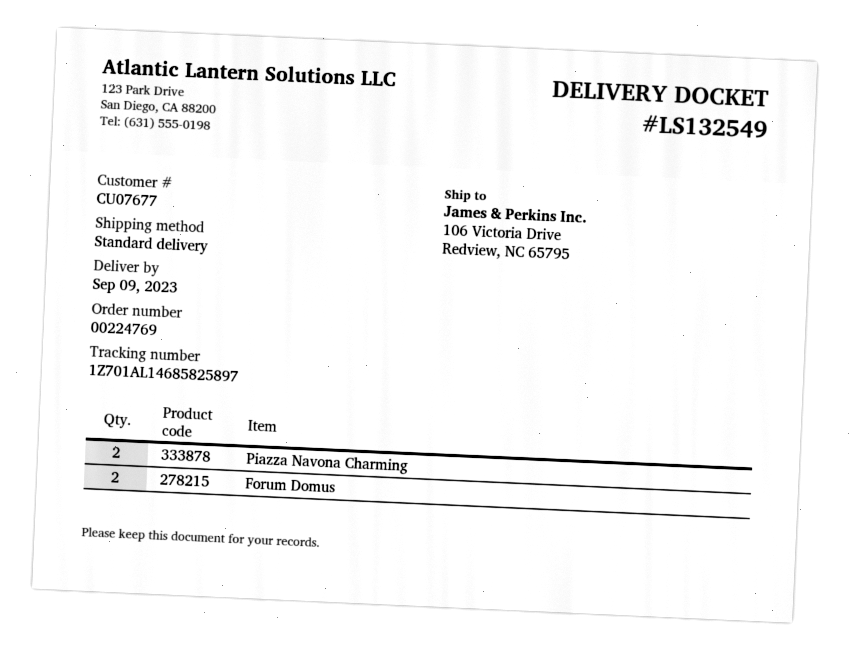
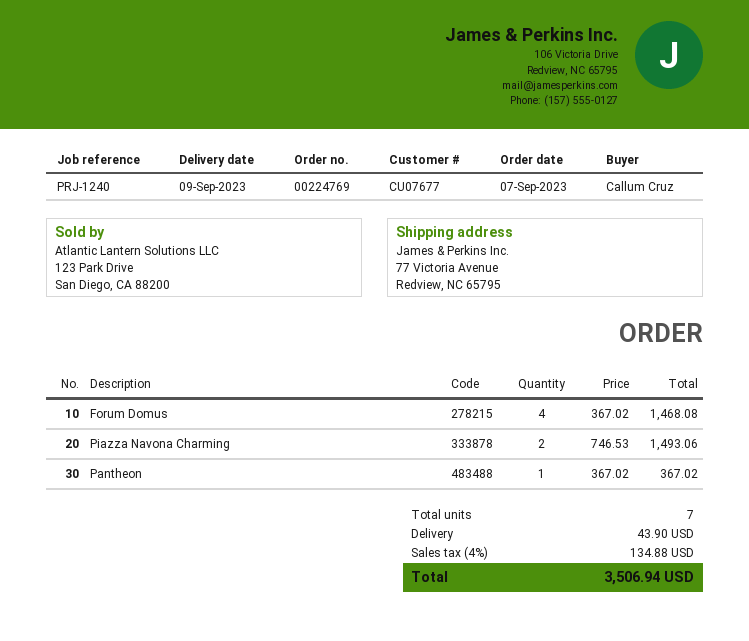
ship to: 106 Victoria Drive, Redview, NC 65795 -> 77 Victoria Avenue, Redview, NC 65795
Forum Domus: 2 -> 4
Pantheon: none -> 1

